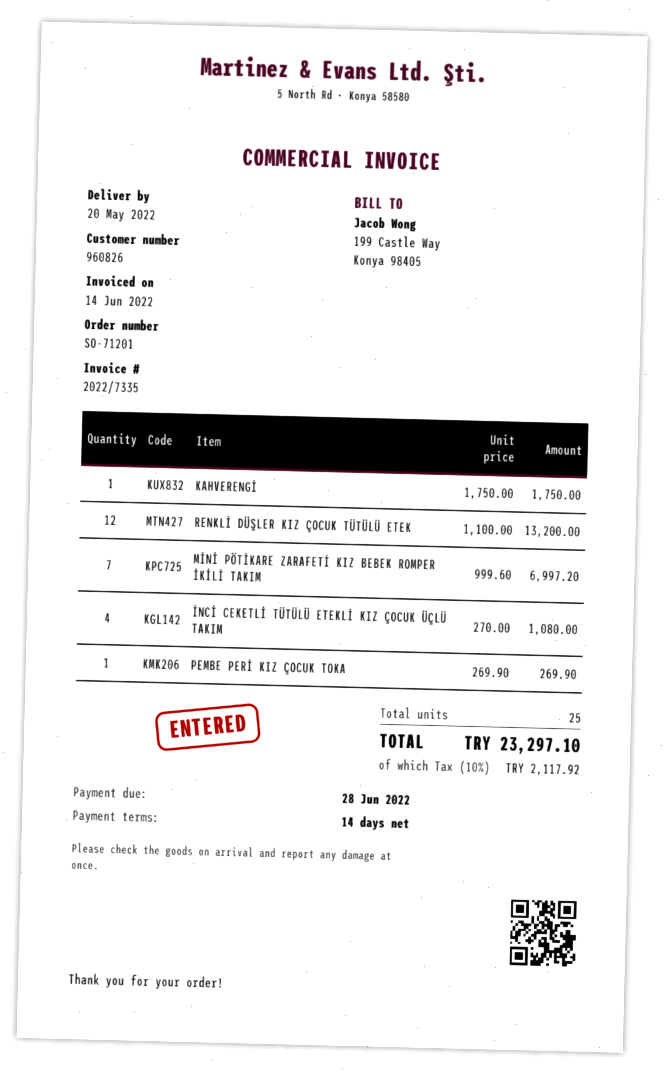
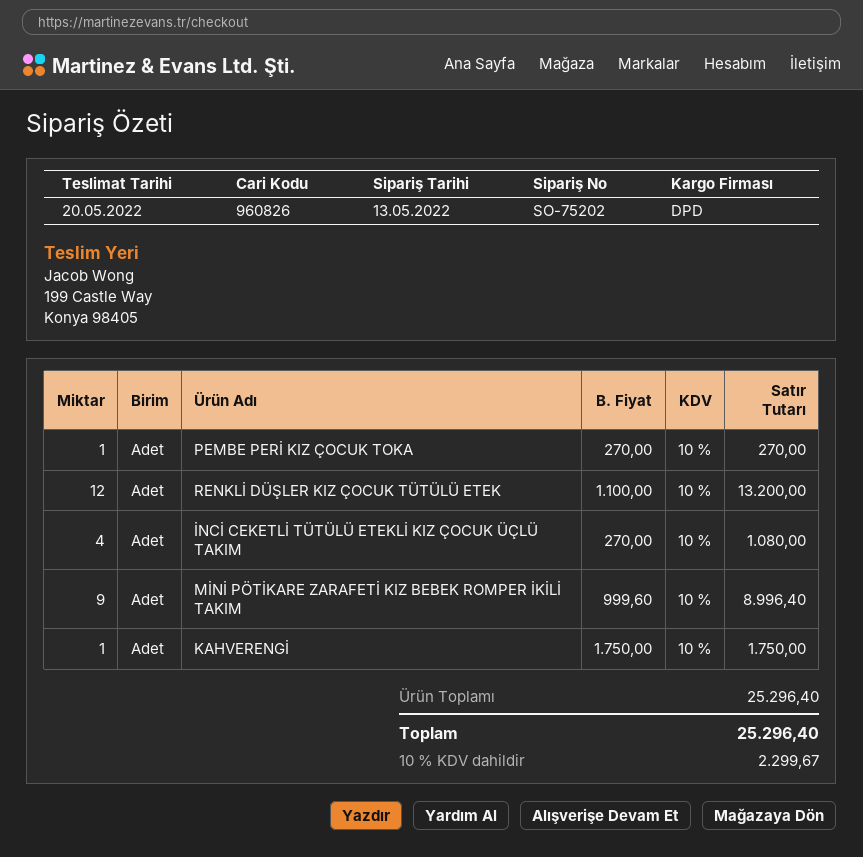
order number: SO-71201 -> SO-75202
MİNİ PÖTİKARE ZARAFETİ KIZ BEBEK ROMPER İKİLİ TAKIM: 7 x 999.60 = 6997.20 -> 9 x 999.60 = 8996.40
PEMBE PERİ KIZ ÇOCUK TOKA: 1 x 269.90 = 269.90 -> 1 x 270.00 = 270.00
tax: 10% = 2117.92 -> 10% = 2299.67
total: 23297.10 -> 25296.40

